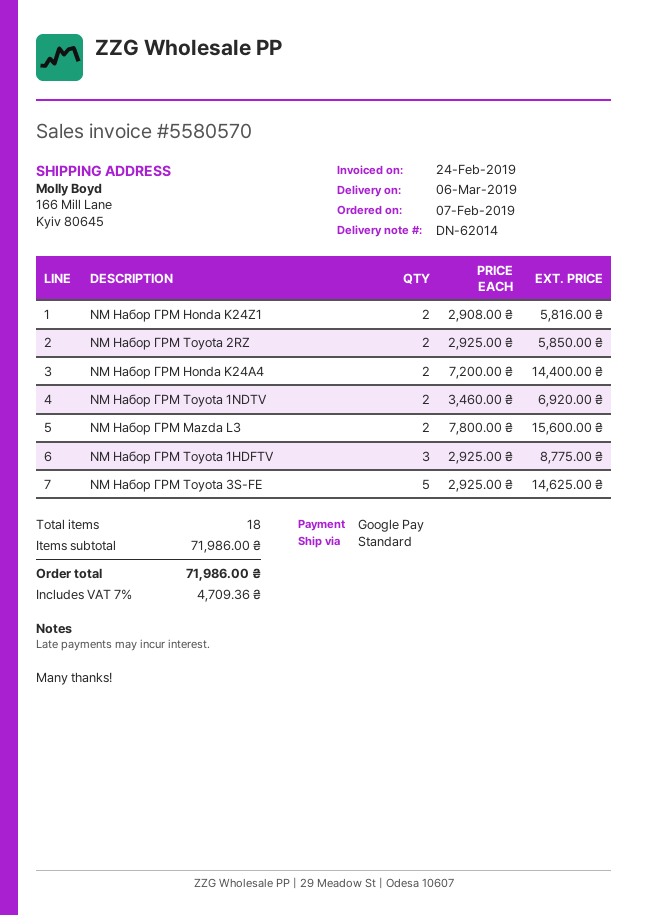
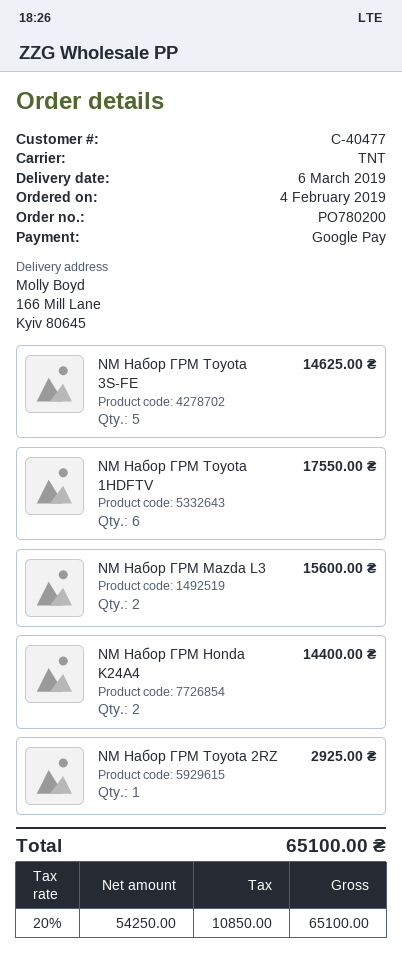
order date: 2019-02-07 -> 2019-02-04
shipping method: standard -> TNT
NM Набор ГРМ Honda K24Z1: 2 for 5816.00 -> none
NM Набор ГРМ Toyota 2RZ: 2 for 5850.00 -> 1 for 2925.00
NM Набор ГРМ Toyota 1NDTV: 2 for 6920.00 -> none
NM Набор ГРМ Toyota 1HDFTV: 3 for 8775.00 -> 6 for 17550.00
tax: 7% = 4709.36 -> 20% = 10850.00
total: 71986.00 -> 65100.00

